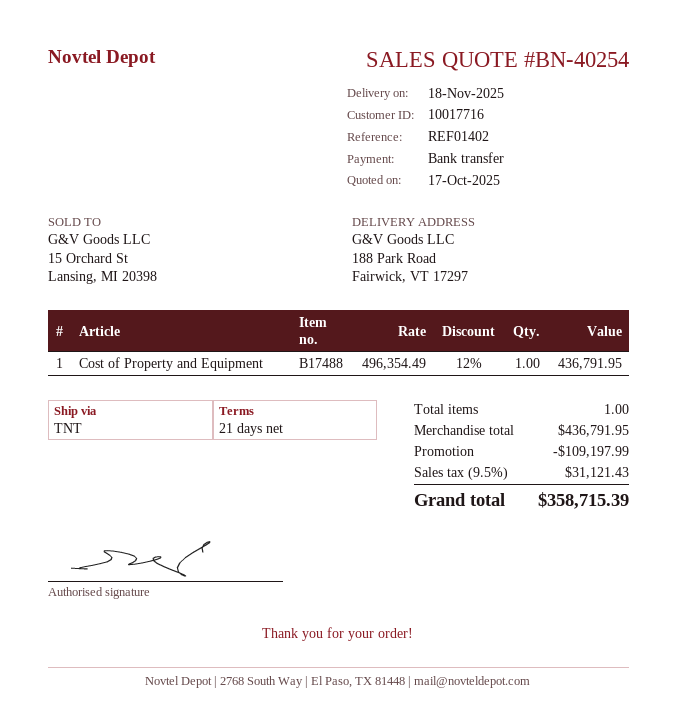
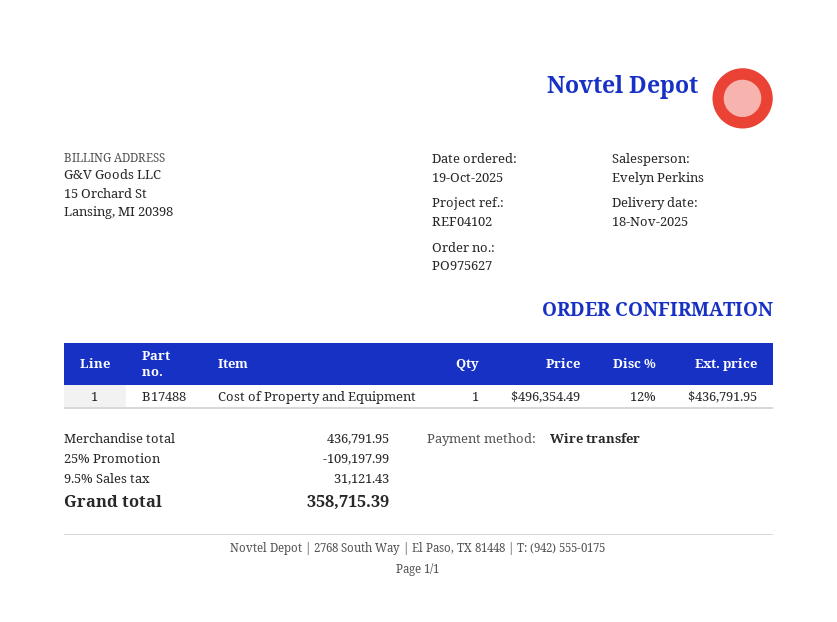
reference: REF01402 -> REF04102

